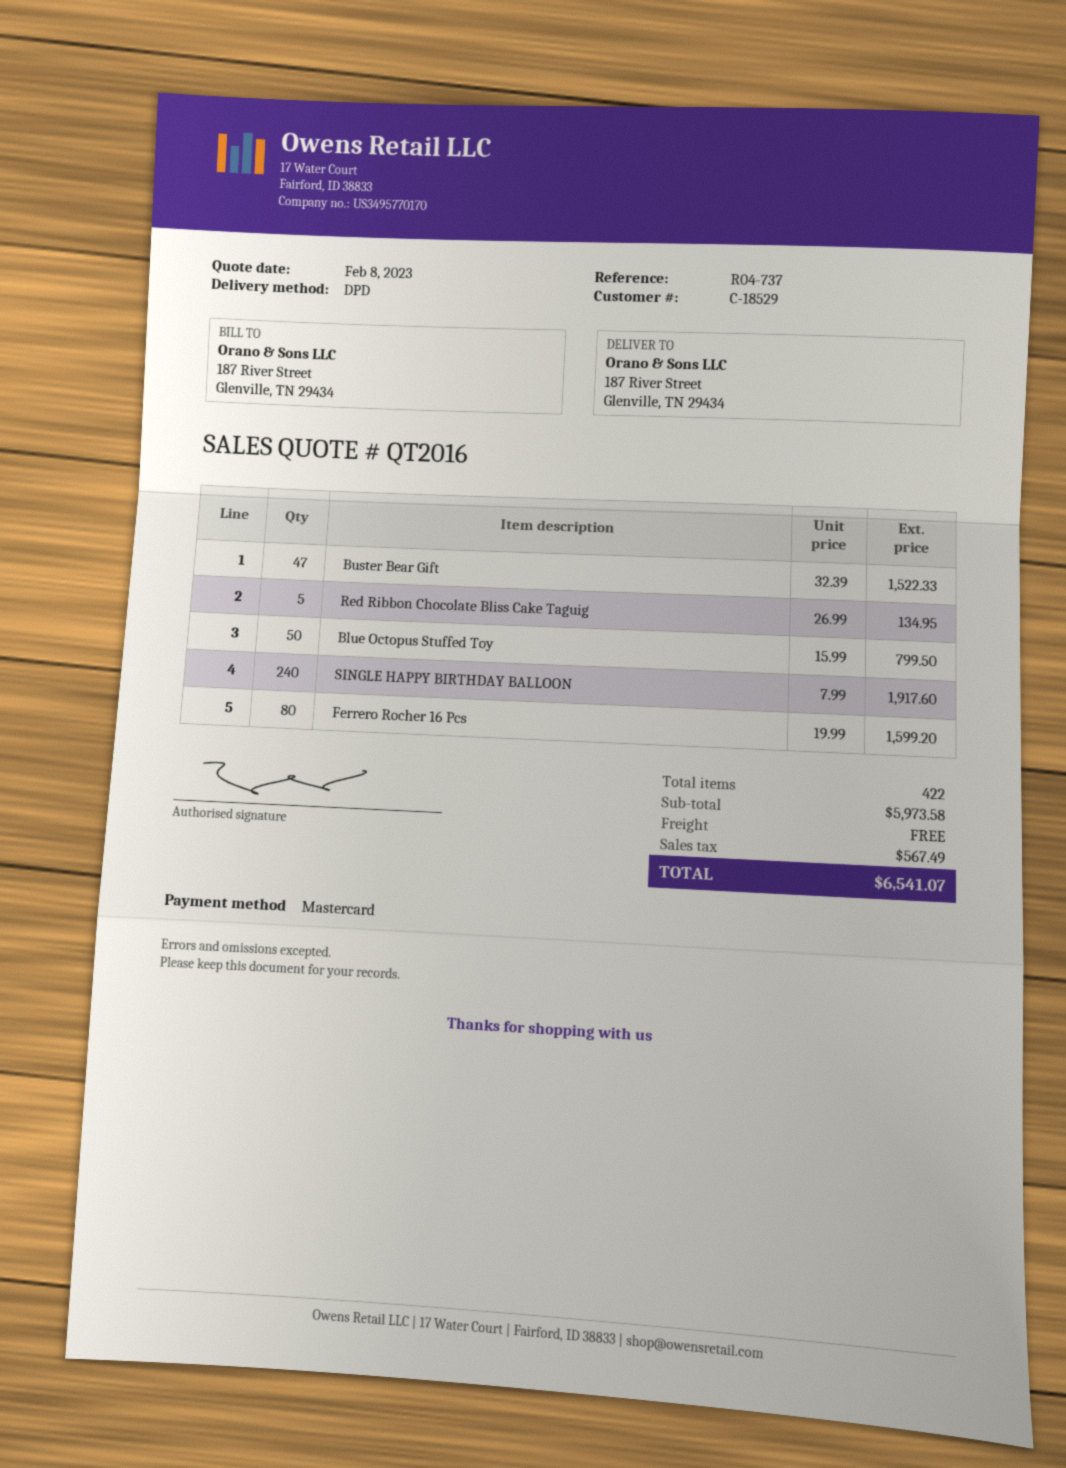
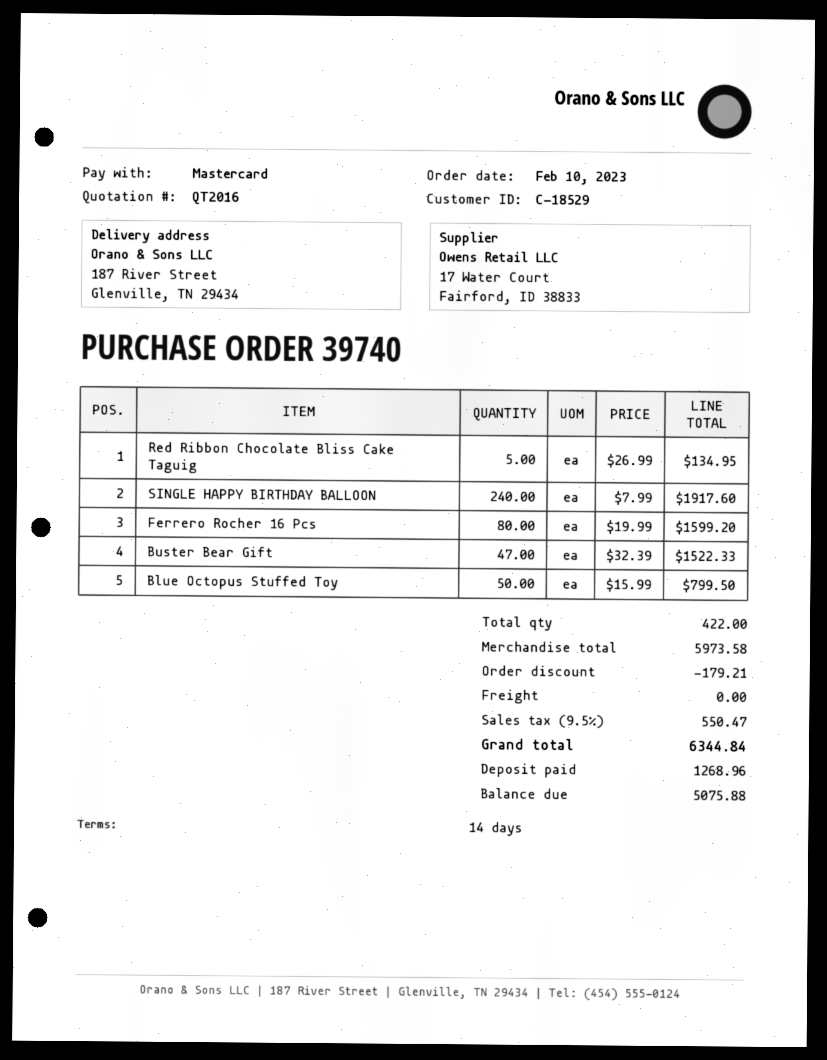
discount: none -> 179.21
tax: 567.49 -> 550.47
total: 6541.07 -> 6344.84

